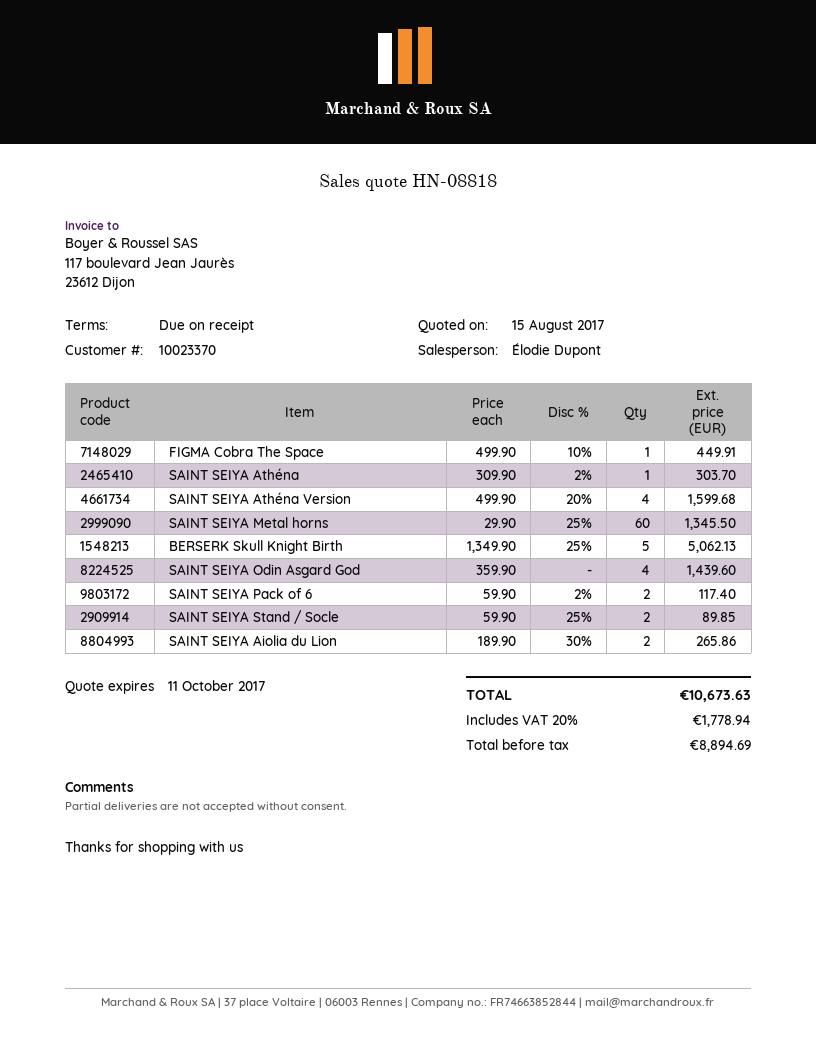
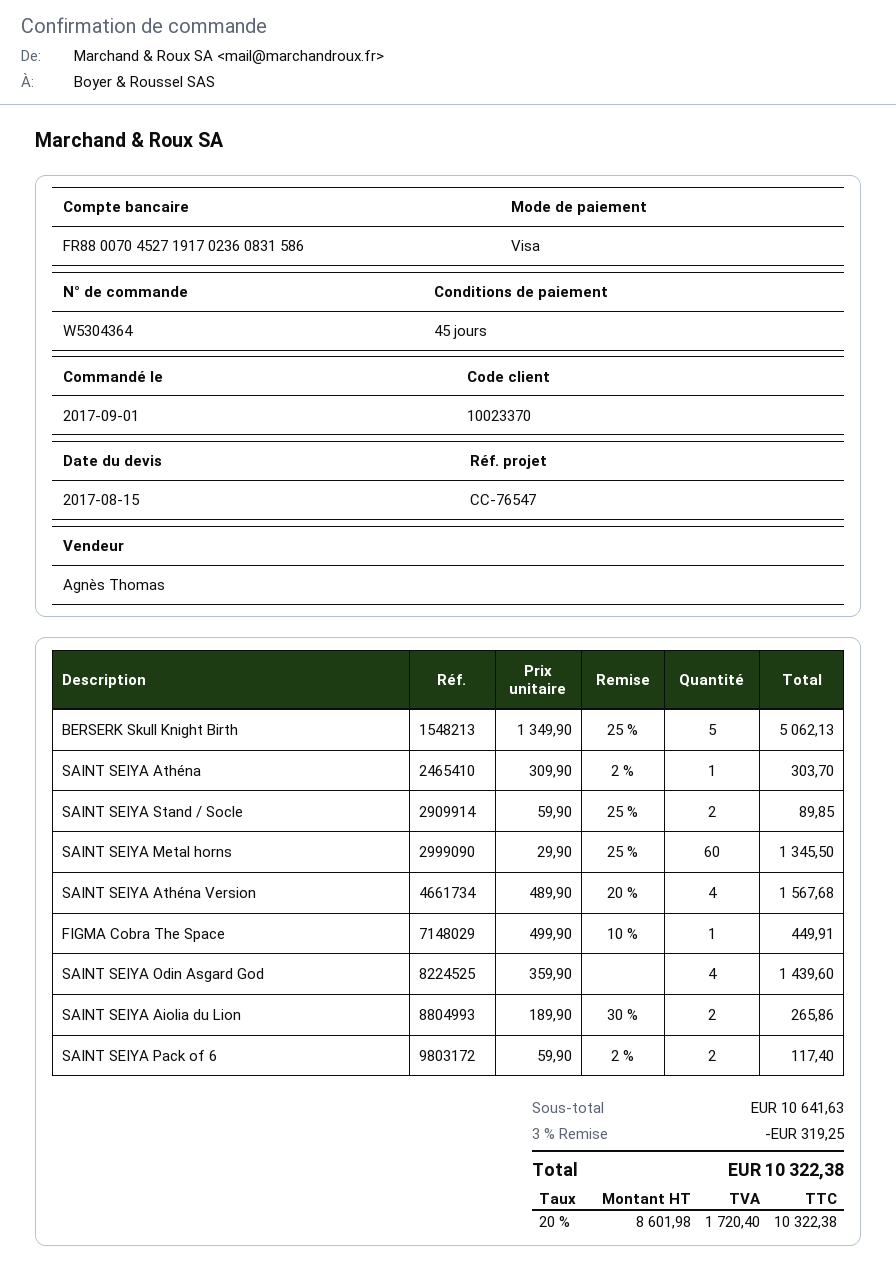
payment terms: on receipt -> 45 days
sales rep: Élodie Dupont -> Agnès Thomas
SAINT SEIYA Athéna Version: 4 x 499.90 - 20% = 1599.68 -> 4 x 489.90 - 20% = 1567.68
discount: none -> 3% = 319.25
net: 8894.69 -> 8601.98
tax: 20% = 1778.94 -> 20% = 1720.40
total: 10673.63 -> 10322.38

